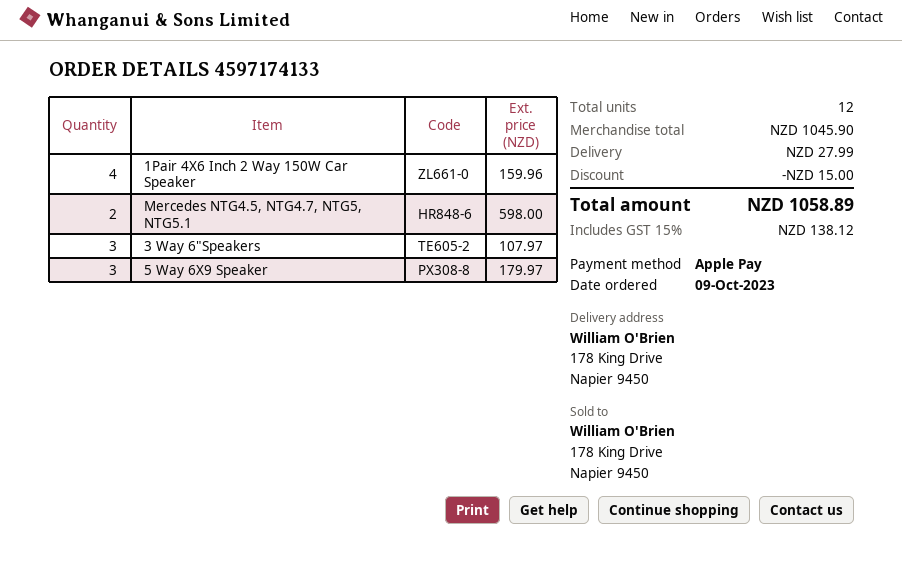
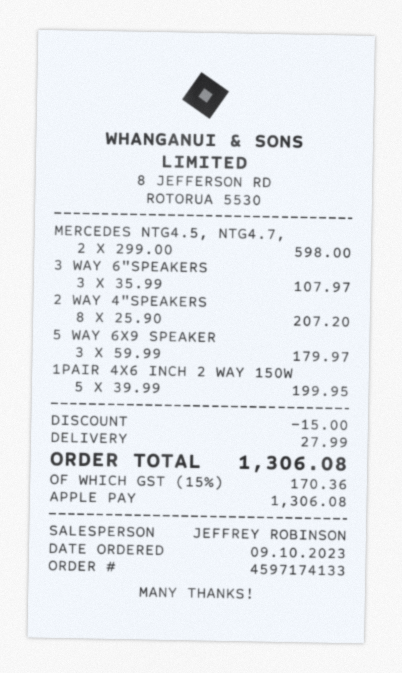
1Pair 4X6 Inch 2 Way 150W Car Speaker: 4 for 159.96 -> 5 for 199.95
2 WAY 4"SPEAKERS: none -> 8 for 207.20
tax: 15% = 138.12 -> 15% = 170.36
total: 1058.89 -> 1306.08

